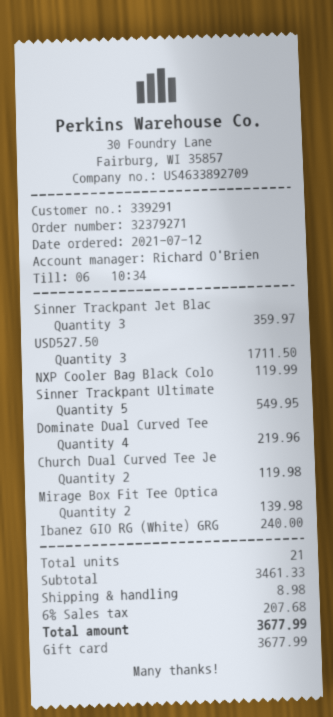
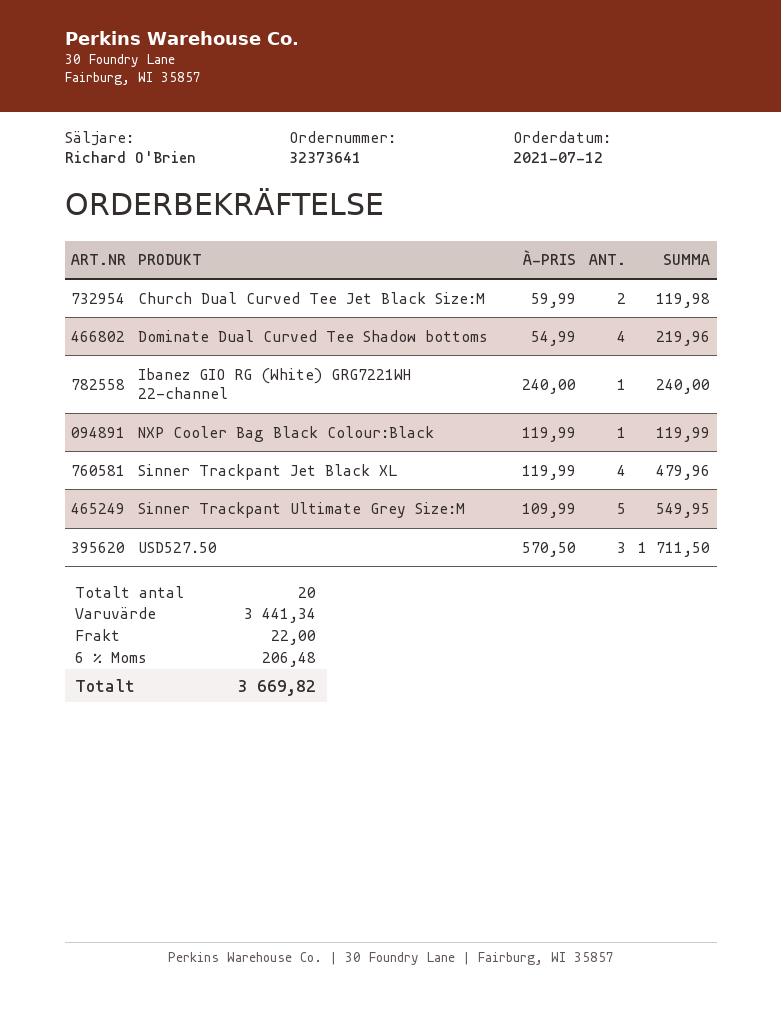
order number: 32379271 -> 32373641
Sinner Trackpant Jet Blac: 3 for 359.97 -> 4 for 479.96
Mirage Box Fit Tee Optica: 2 for 139.98 -> none
total quantity: 21 -> 20
subtotal: 3461.33 -> 3441.34
shipping: 8.98 -> 22.00
tax: 6% = 207.68 -> 6% = 206.48
total: 3677.99 -> 3669.82

